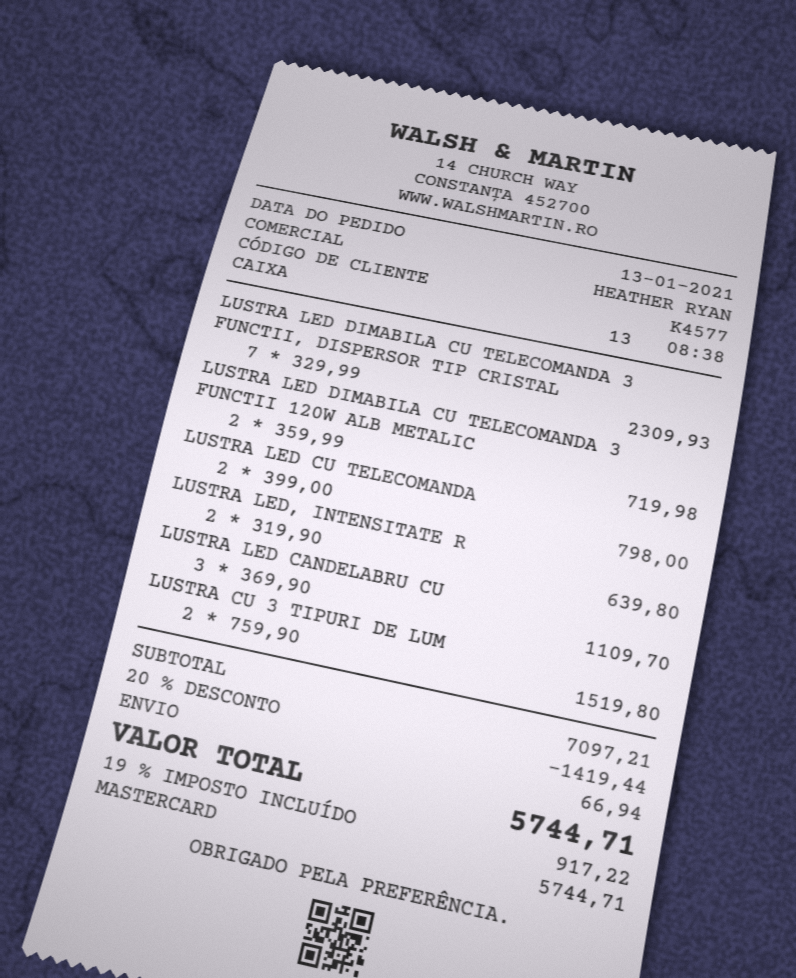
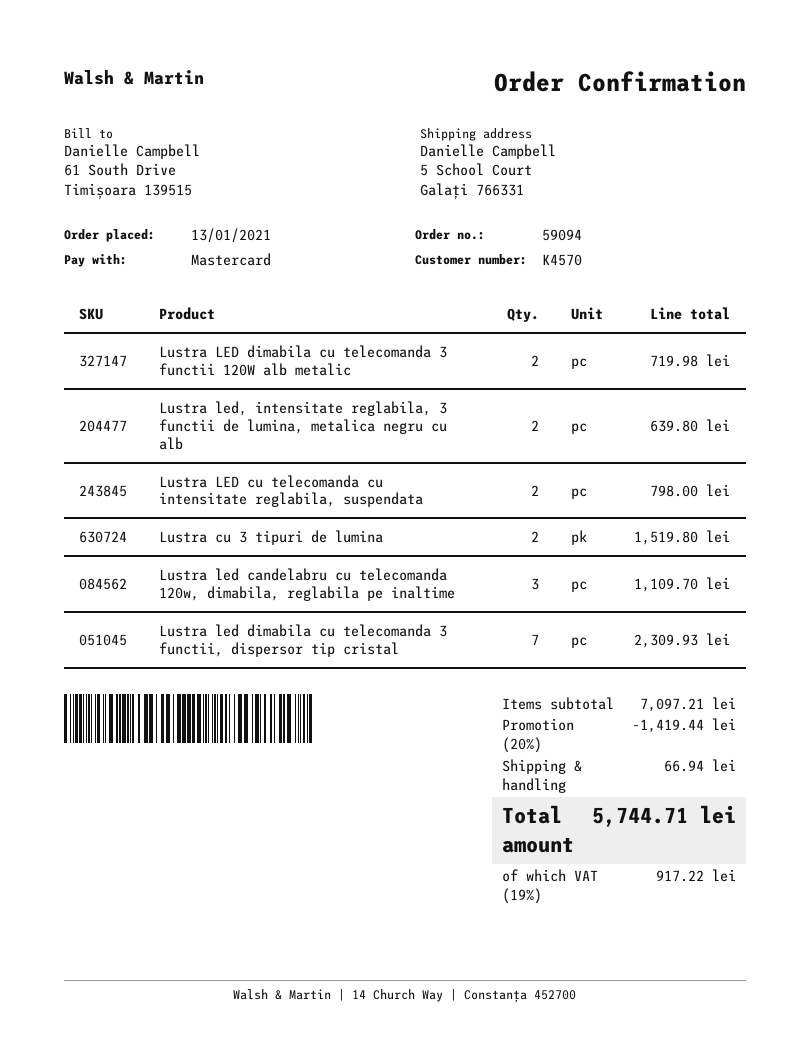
customer number: K4577 -> K4570

